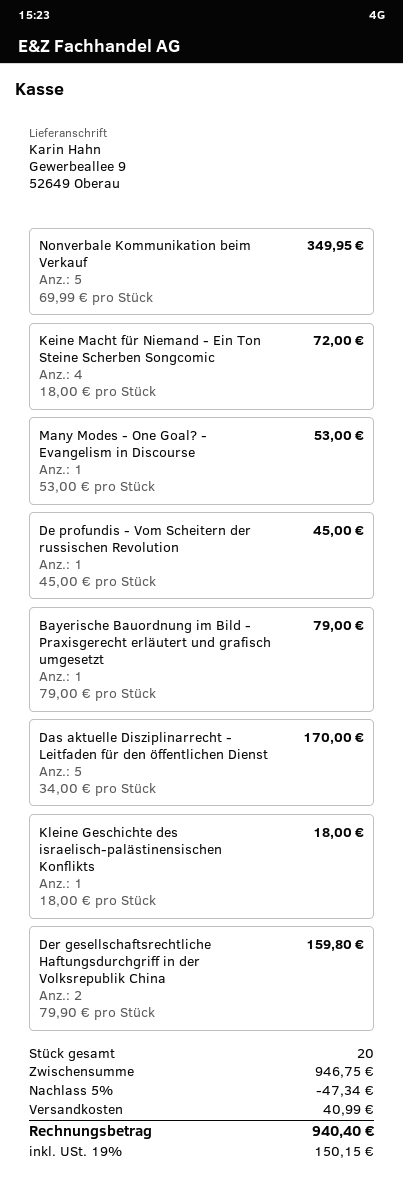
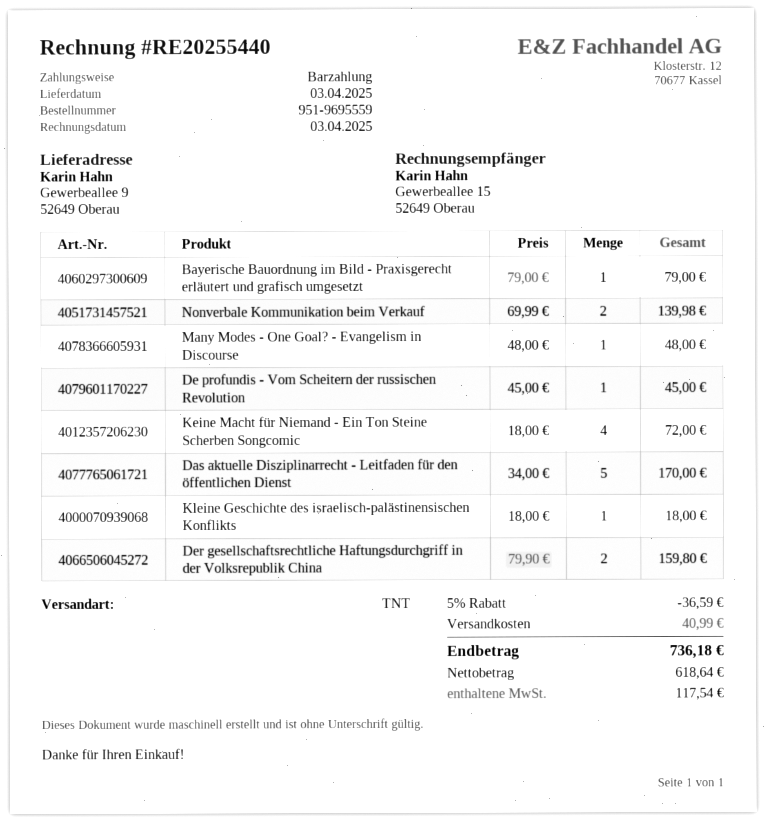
Nonverbale Kommunikation beim Verkauf: 5 x 69.99 = 349.95 -> 2 x 69.99 = 139.98
Many Modes - One Goal? - Evangelism in Discourse: 1 x 53.00 = 53.00 -> 1 x 48.00 = 48.00
discount: 5% = 47.34 -> 5% = 36.59
tax: 150.15 -> 117.54
total: 940.40 -> 736.18

